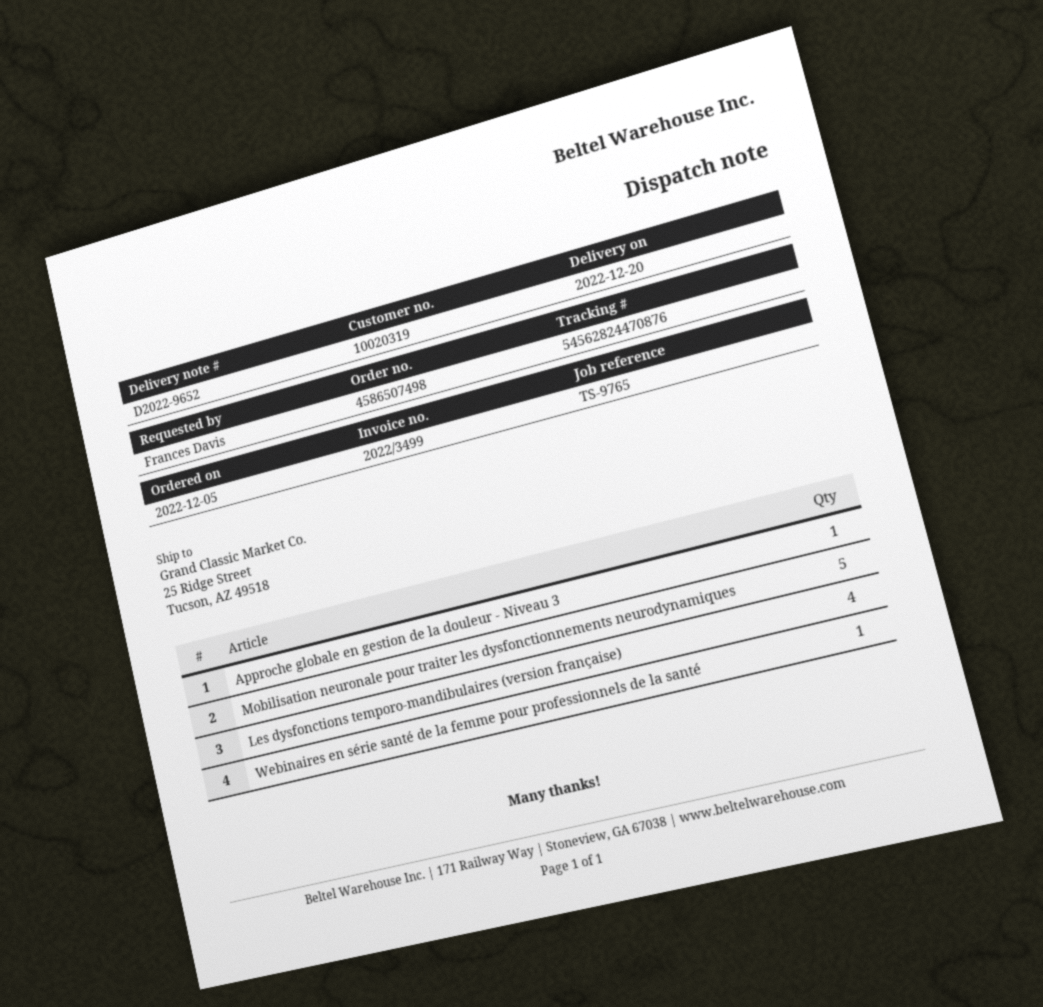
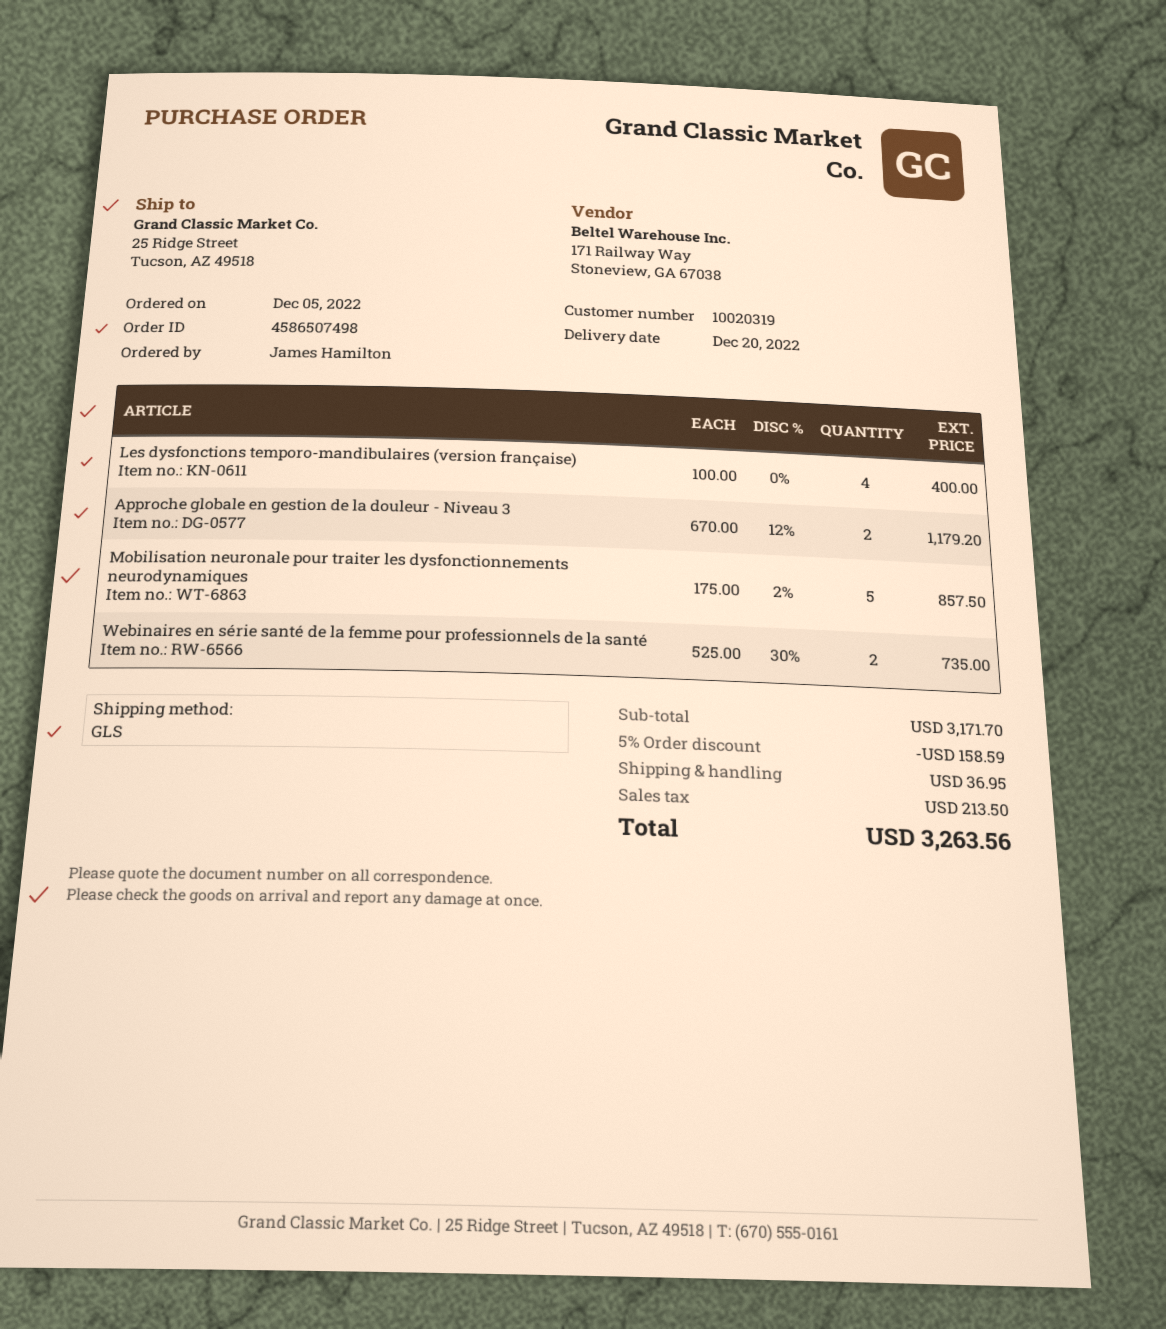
ordered by: Frances Davis -> James Hamilton
Approche globale en gestion de la douleur - Niveau 3: 1 -> 2
Webinaires en série santé de la femme pour professionnels de la santé: 1 -> 2

